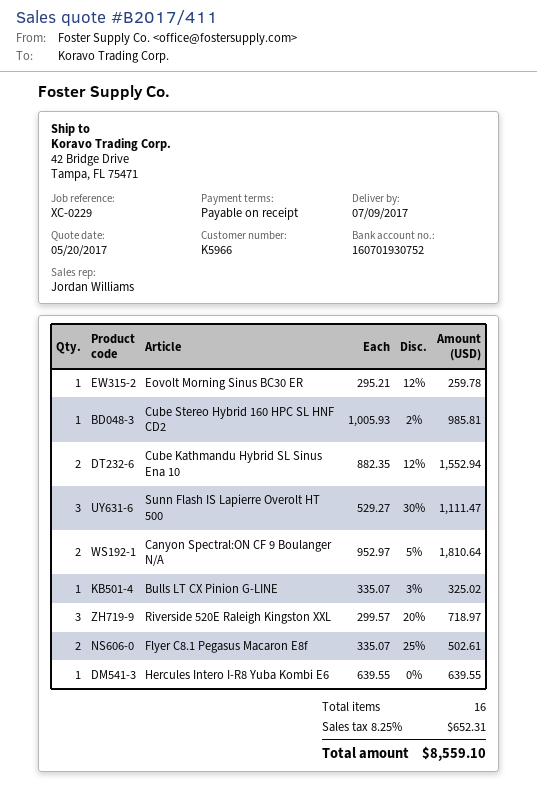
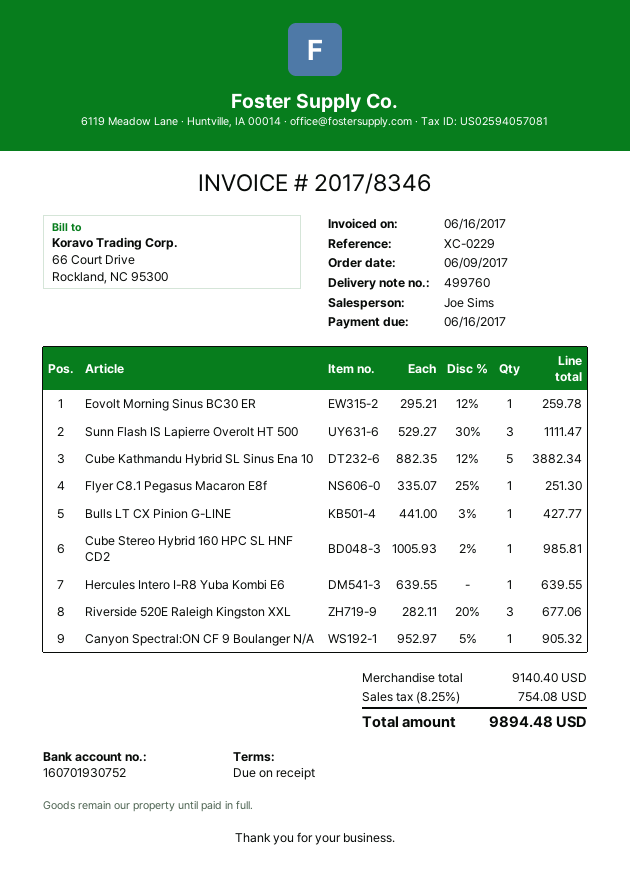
sales rep: Jordan Williams -> Joe Sims
Cube Kathmandu Hybrid SL Sinus Ena 10: 2 x 882.35 - 12% = 1552.94 -> 5 x 882.35 - 12% = 3882.34
Canyon Spectral:ON CF 9 Boulanger N/A: 2 x 952.97 - 5% = 1810.64 -> 1 x 952.97 - 5% = 905.32
Bulls LT CX Pinion G-LINE: 1 x 335.07 - 3% = 325.02 -> 1 x 441.00 - 3% = 427.77
Riverside 520E Raleigh Kingston XXL: 3 x 299.57 - 20% = 718.97 -> 3 x 282.11 - 20% = 677.06
Flyer C8.1 Pegasus Macaron E8f: 2 x 335.07 - 25% = 502.61 -> 1 x 335.07 - 25% = 251.30
tax: 8.25% = 652.31 -> 8.25% = 754.08
total: 8559.10 -> 9894.48

